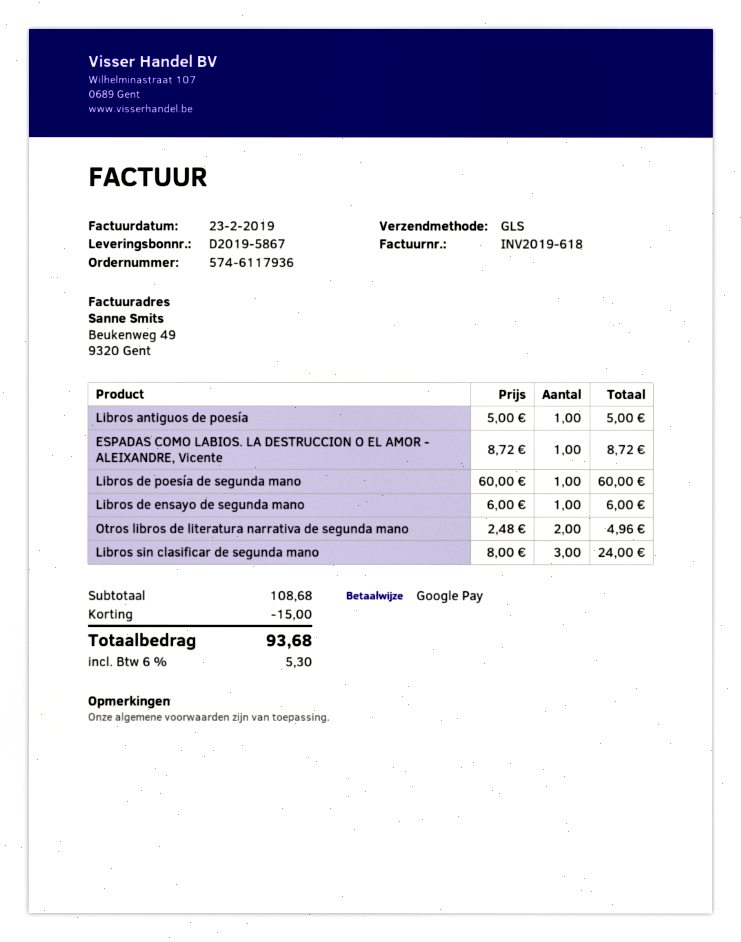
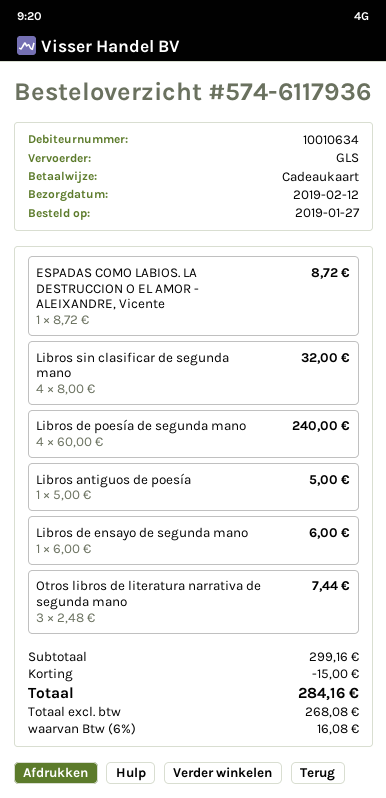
payment method: Google Pay -> gift card
Libros de poesía de segunda mano: 1 x 60.00 = 60.00 -> 4 x 60.00 = 240.00
Otros libros de literatura narrativa de segunda mano: 2 x 2.48 = 4.96 -> 3 x 2.48 = 7.44
Libros sin clasificar de segunda mano: 3 x 8.00 = 24.00 -> 4 x 8.00 = 32.00
subtotal: 108.68 -> 299.16
tax: 6% = 5.30 -> 6% = 16.08
total: 93.68 -> 284.16

